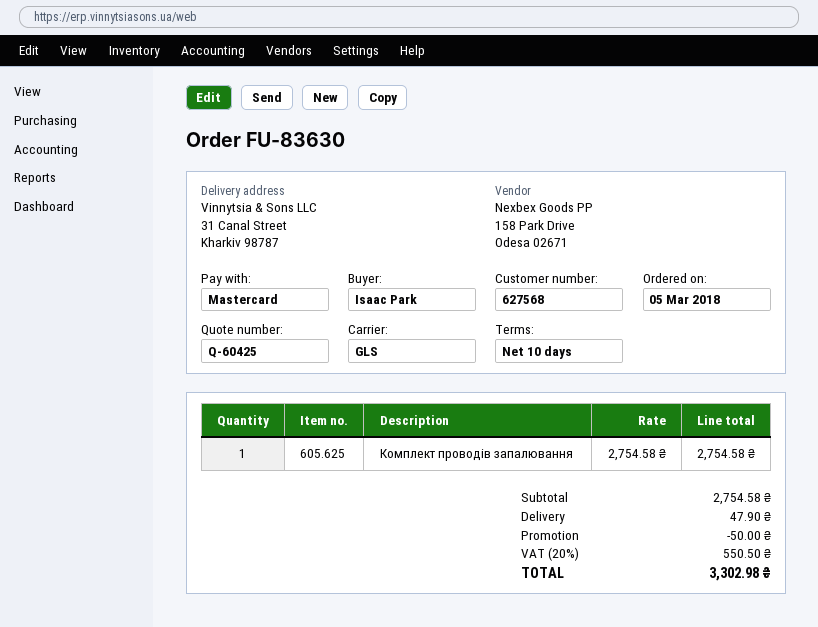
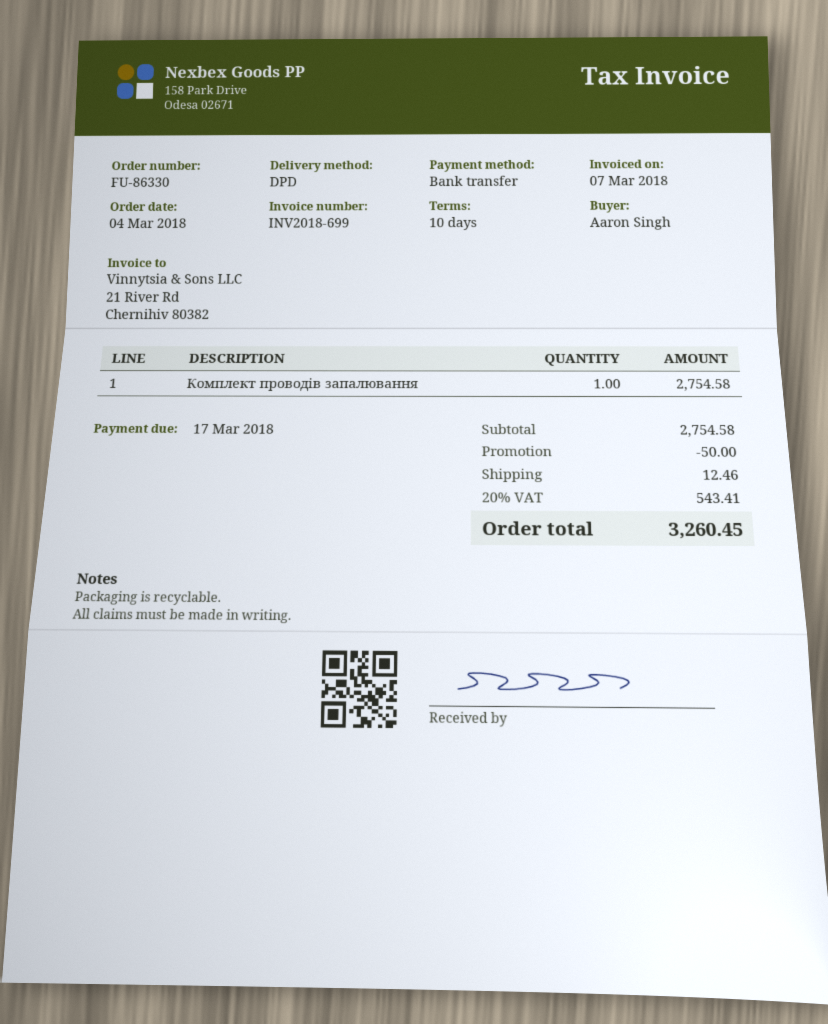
order number: FU-83630 -> FU-86330
order date: 2018-03-05 -> 2018-03-04
ordered by: Isaac Park -> Aaron Singh
payment method: Mastercard -> bank transfer
shipping method: GLS -> DPD
shipping: 47.90 -> 12.46
tax: 20% = 550.50 -> 20% = 543.41
total: 3302.98 -> 3260.45

